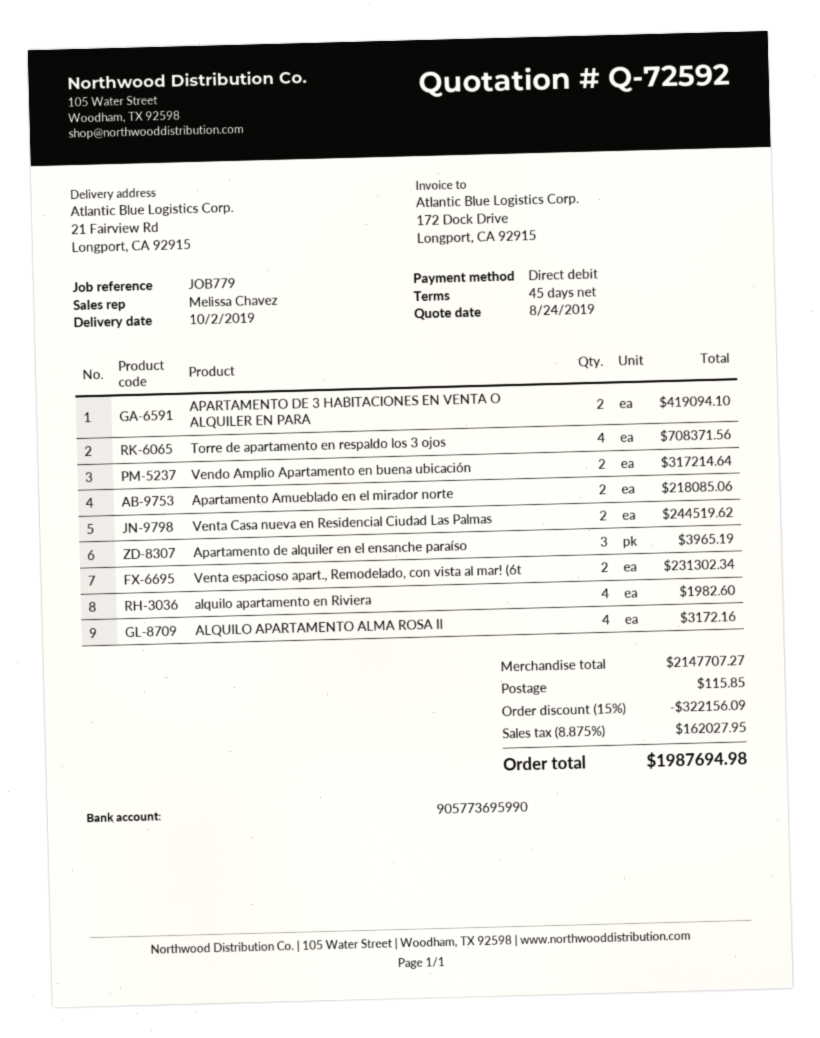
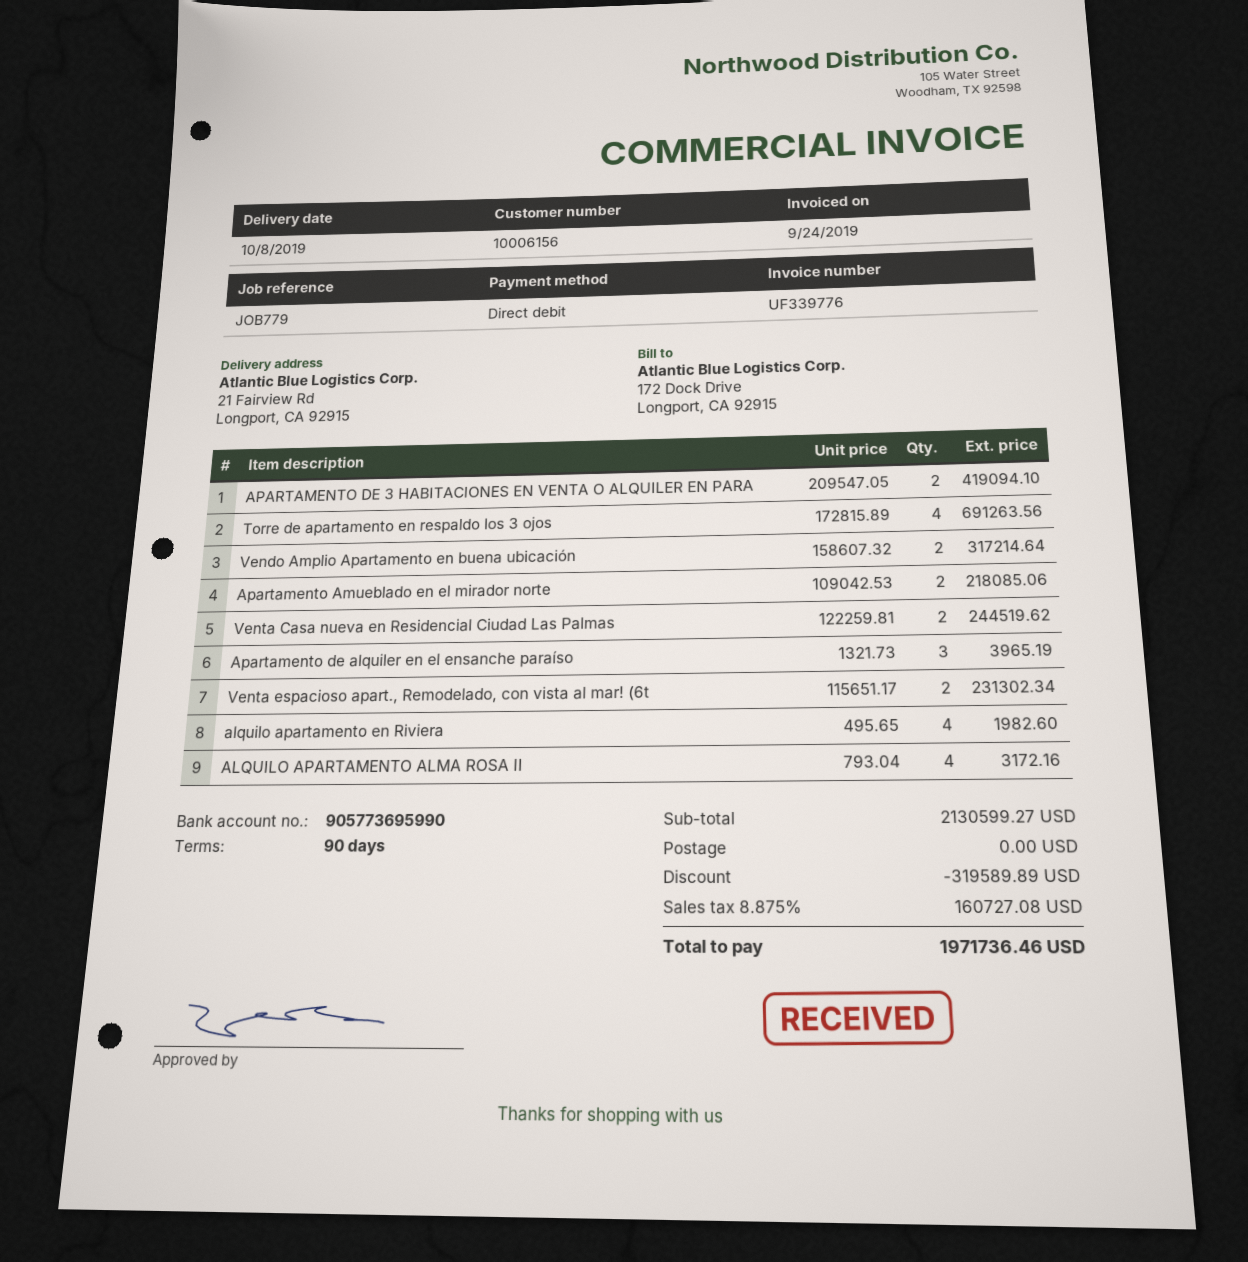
delivery date: 2019-10-02 -> 2019-10-08
payment terms: 45 days -> 90 days
Torre de apartamento en respaldo los 3 ojos: 4 for 708371.56 -> 4 for 691263.56
subtotal: 2147707.27 -> 2130599.27
discount: 322156.09 -> 319589.89
shipping: 115.85 -> 0.00
tax: 8.875% = 162027.95 -> 8.875% = 160727.08
total: 1987694.98 -> 1971736.46

